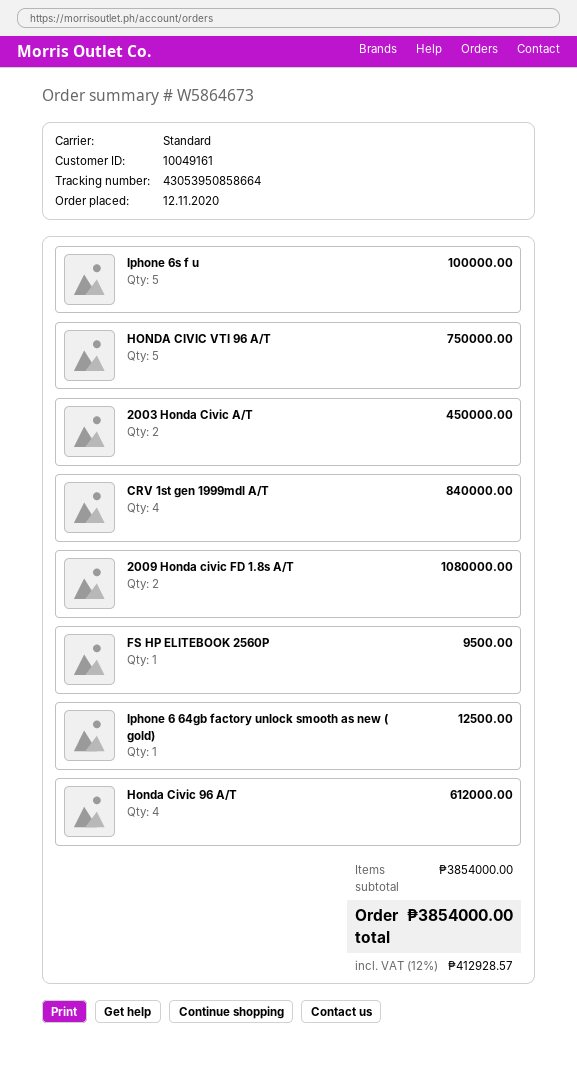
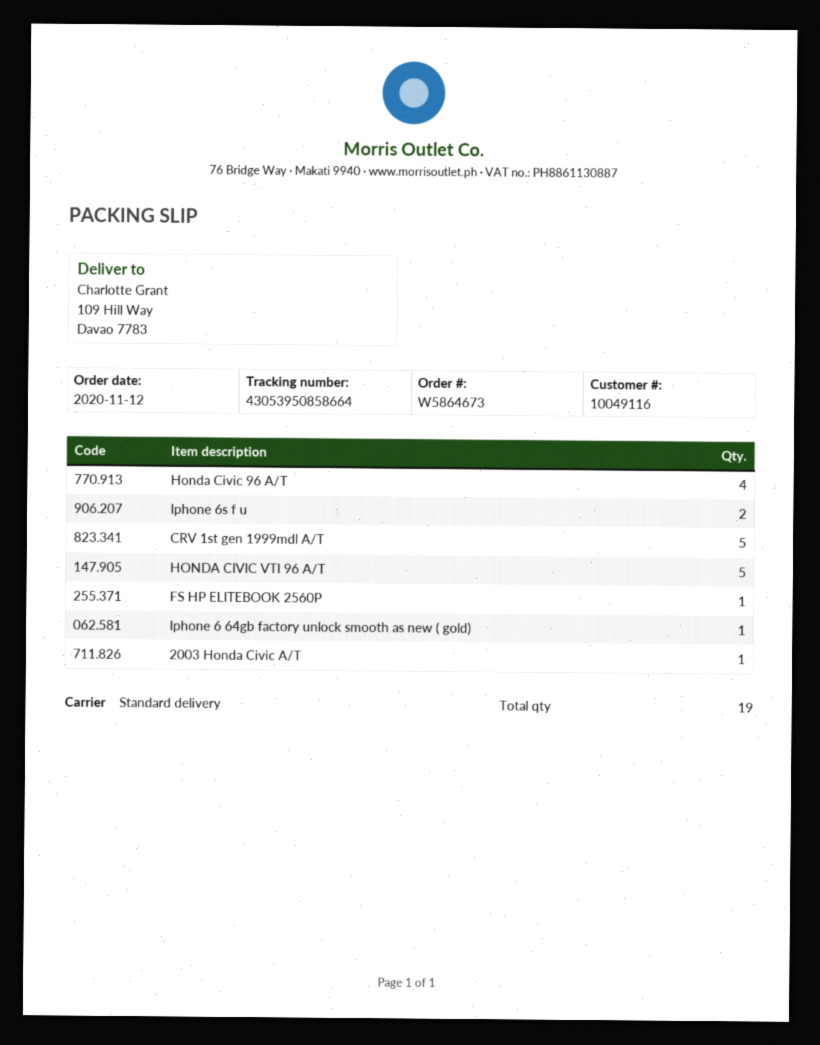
customer number: 10049161 -> 10049116
Iphone 6s f u: 5 -> 2
2003 Honda Civic A/T: 2 -> 1
CRV 1st gen 1999mdl A/T: 4 -> 5
2009 Honda civic FD 1.8s A/T: 2 -> none

